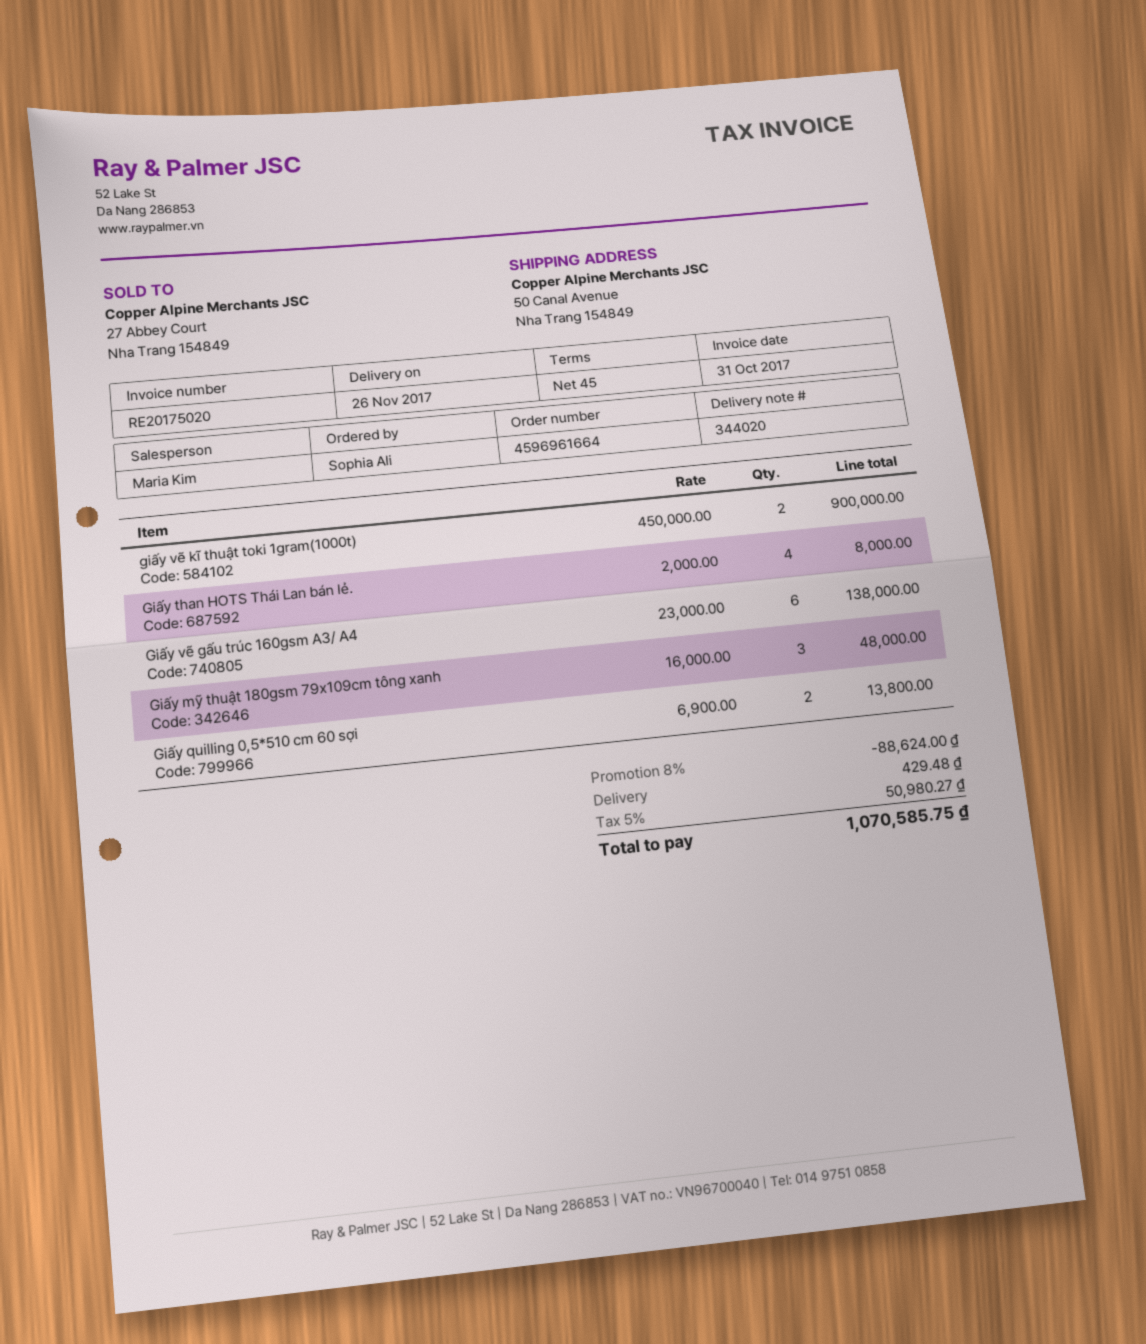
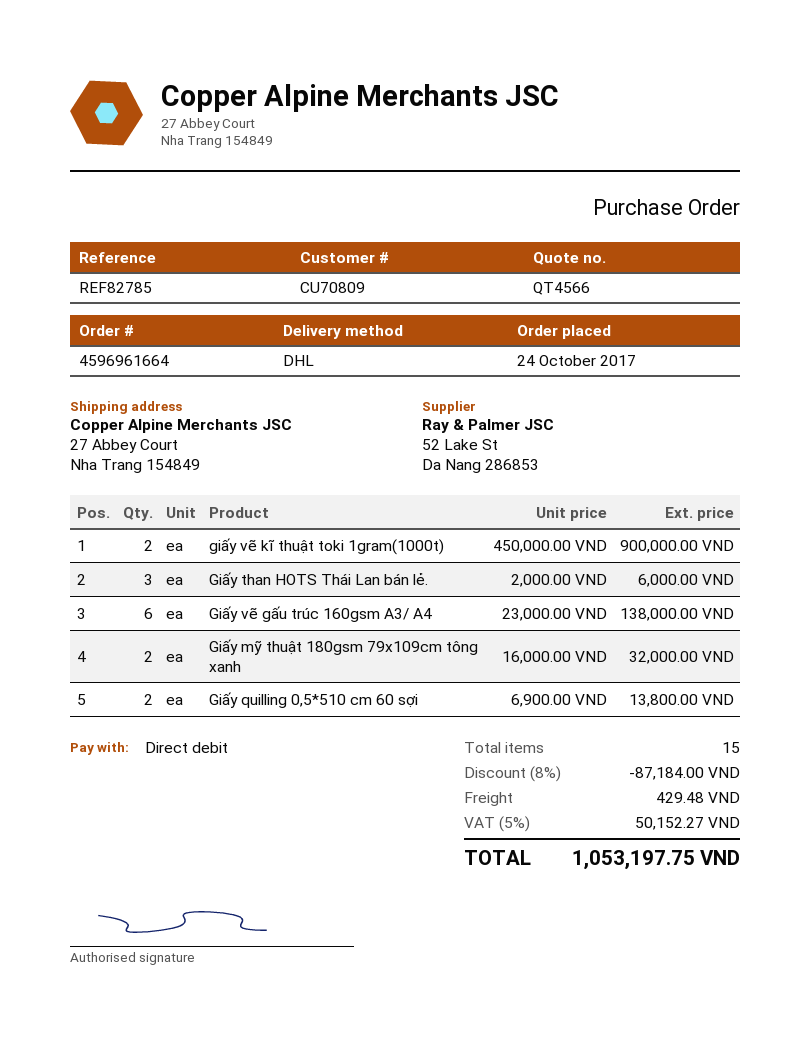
ship to: 50 Canal Avenue, Nha Trang 154849 -> 27 Abbey Court, Nha Trang 154849
Giấy than HOTS Thái Lan bán lẻ.: 4 x 2000.00 = 8000.00 -> 3 x 2000.00 = 6000.00
Giấy mỹ thuật 180gsm 79x109cm tông xanh: 3 x 16000.00 = 48000.00 -> 2 x 16000.00 = 32000.00
discount: 8% = 88624.00 -> 8% = 87184.00
tax: 5% = 50980.27 -> 5% = 50152.27
total: 1070585.75 -> 1053197.75

